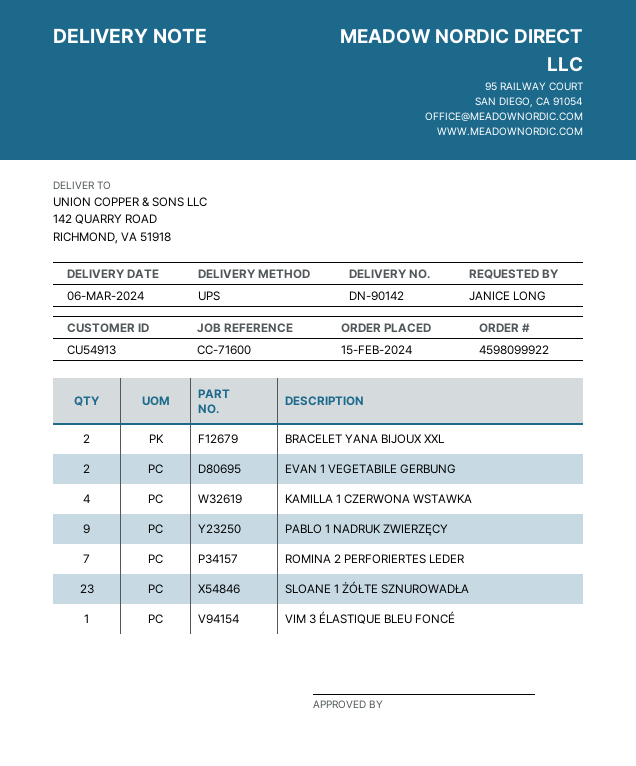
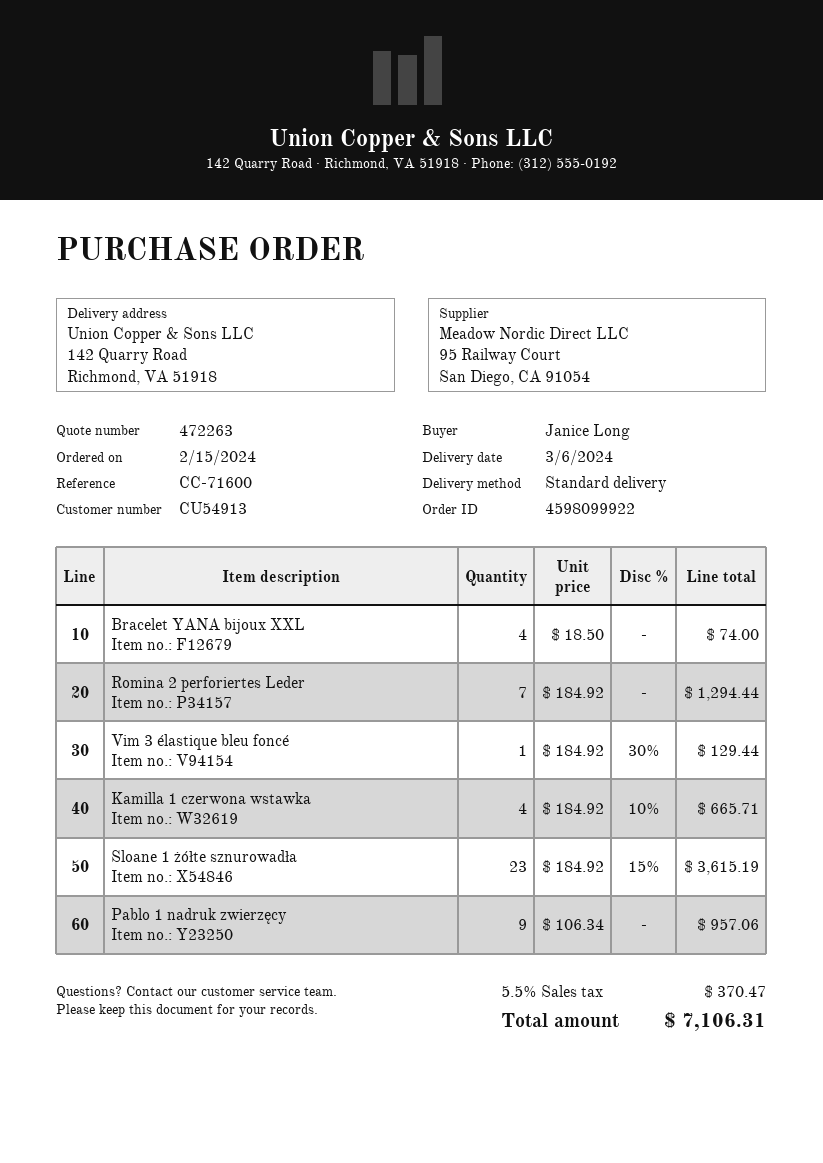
shipping method: UPS -> standard
BRACELET YANA BIJOUX XXL: 2 -> 4
EVAN 1 VEGETABILE GERBUNG: 2 -> none

